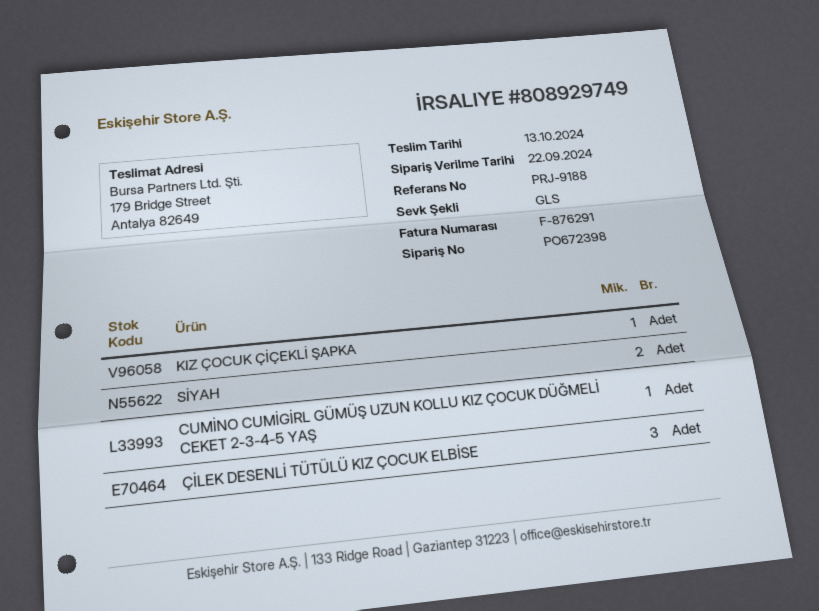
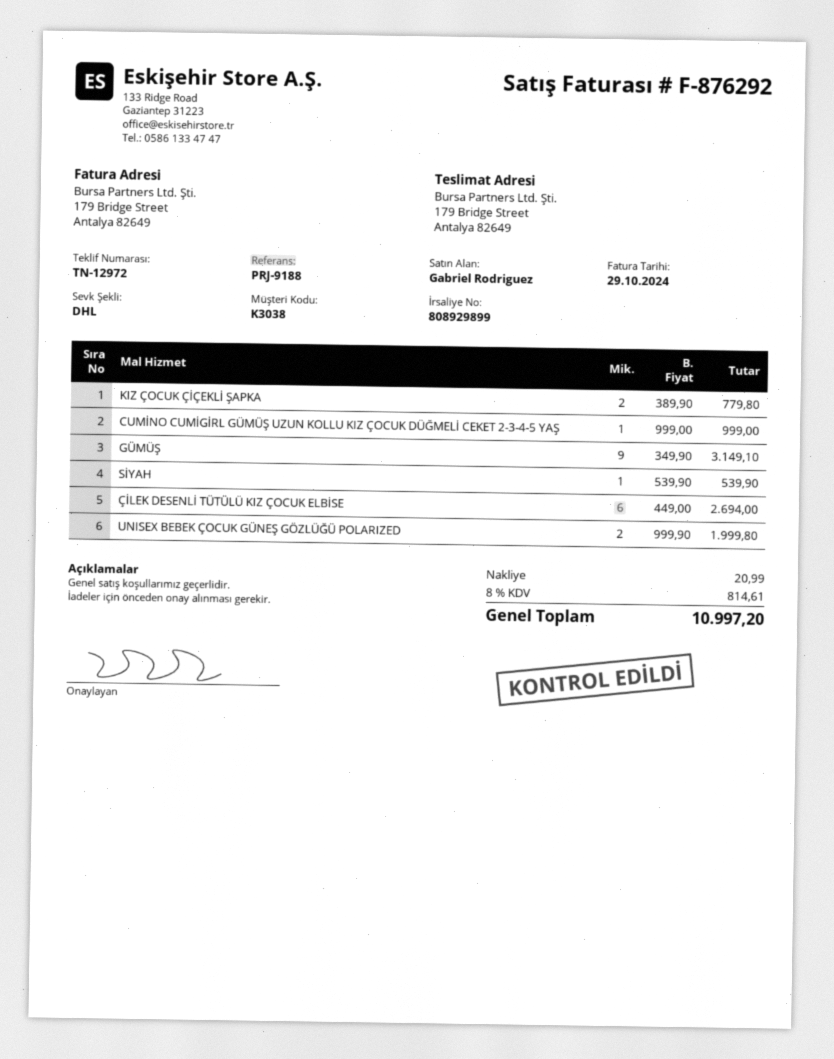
delivery note number: 808929749 -> 808929899
invoice number: F-876291 -> F-876292
shipping method: GLS -> DHL
KIZ ÇOCUK ÇİÇEKLİ ŞAPKA: 1 -> 2
SİYAH: 2 -> 1
ÇİLEK DESENLİ TÜTÜLÜ KIZ ÇOCUK ELBİSE: 3 -> 6
GÜMÜŞ: none -> 9
UNISEX BEBEK ÇOCUK GÜNEŞ GÖZLÜĞÜ POLARIZED: none -> 2

